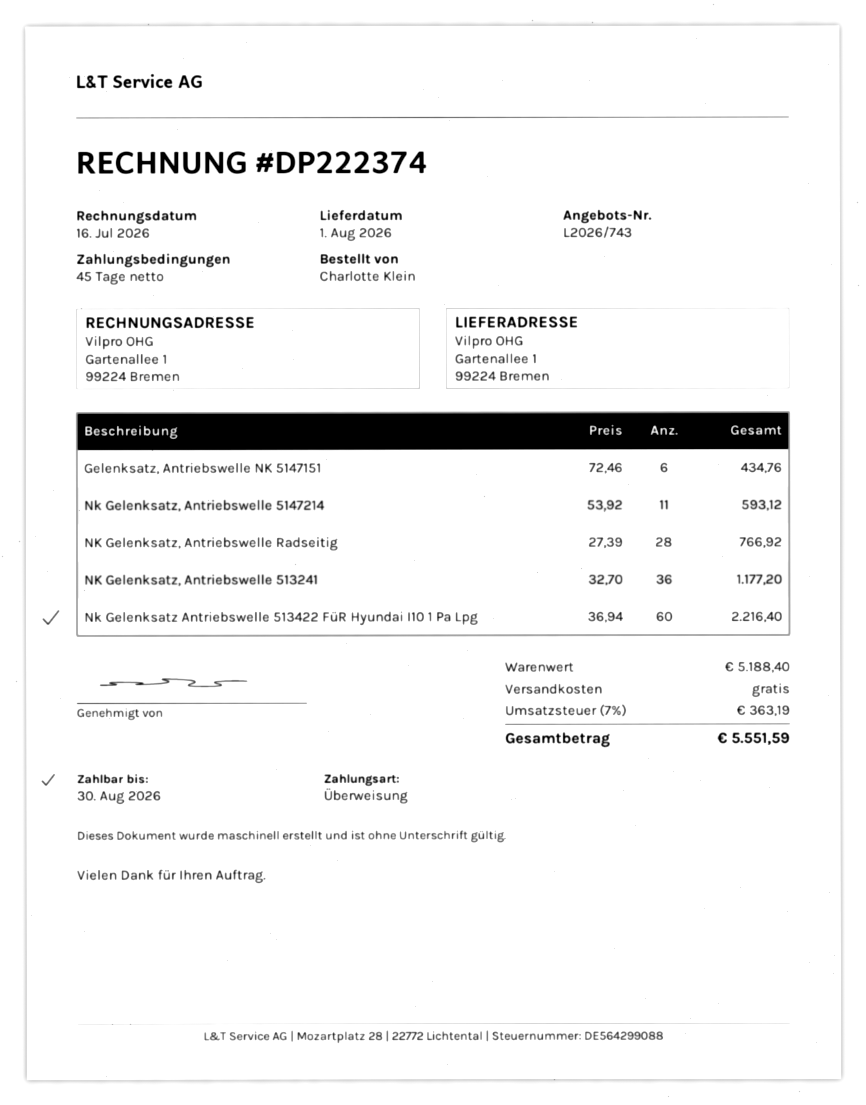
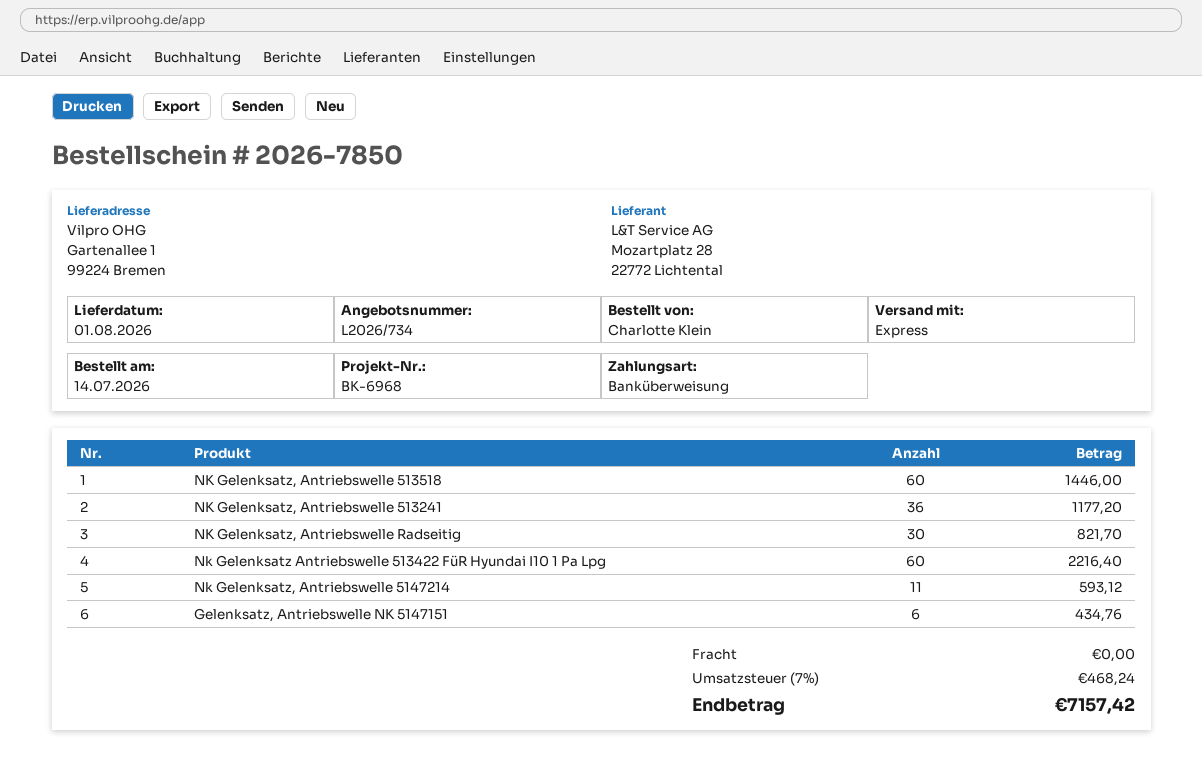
quote number: L2026/743 -> L2026/734
NK Gelenksatz, Antriebswelle Radseitig: 28 for 766.92 -> 30 for 821.70
NK Gelenksatz, Antriebswelle 513518: none -> 60 for 1446.00
tax: 7% = 363.19 -> 7% = 468.24
total: 5551.59 -> 7157.42

